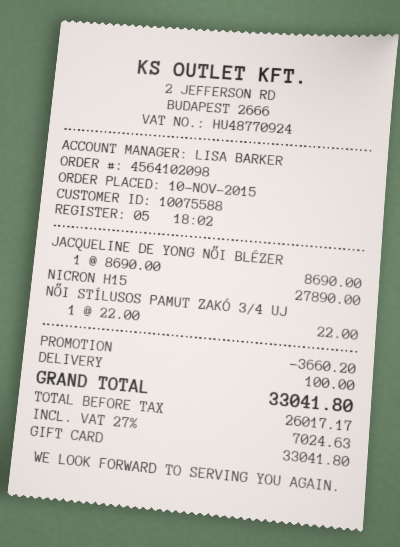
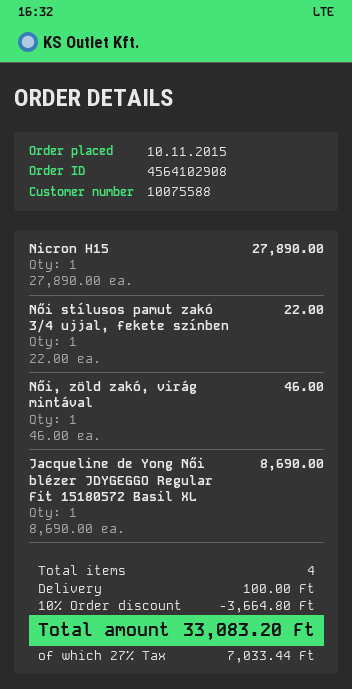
order number: 4564102098 -> 4564102908
Női, zöld zakó, virág mintával: none -> 1 x 46.00 = 46.00
discount: 3660.20 -> 3664.80
tax: 27% = 7024.63 -> 27% = 7033.44
total: 33041.80 -> 33083.20

